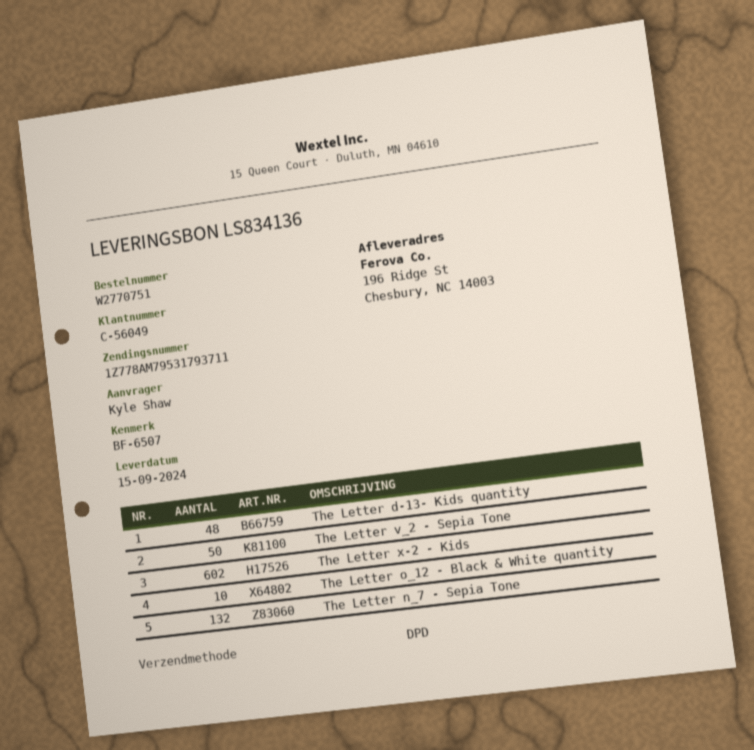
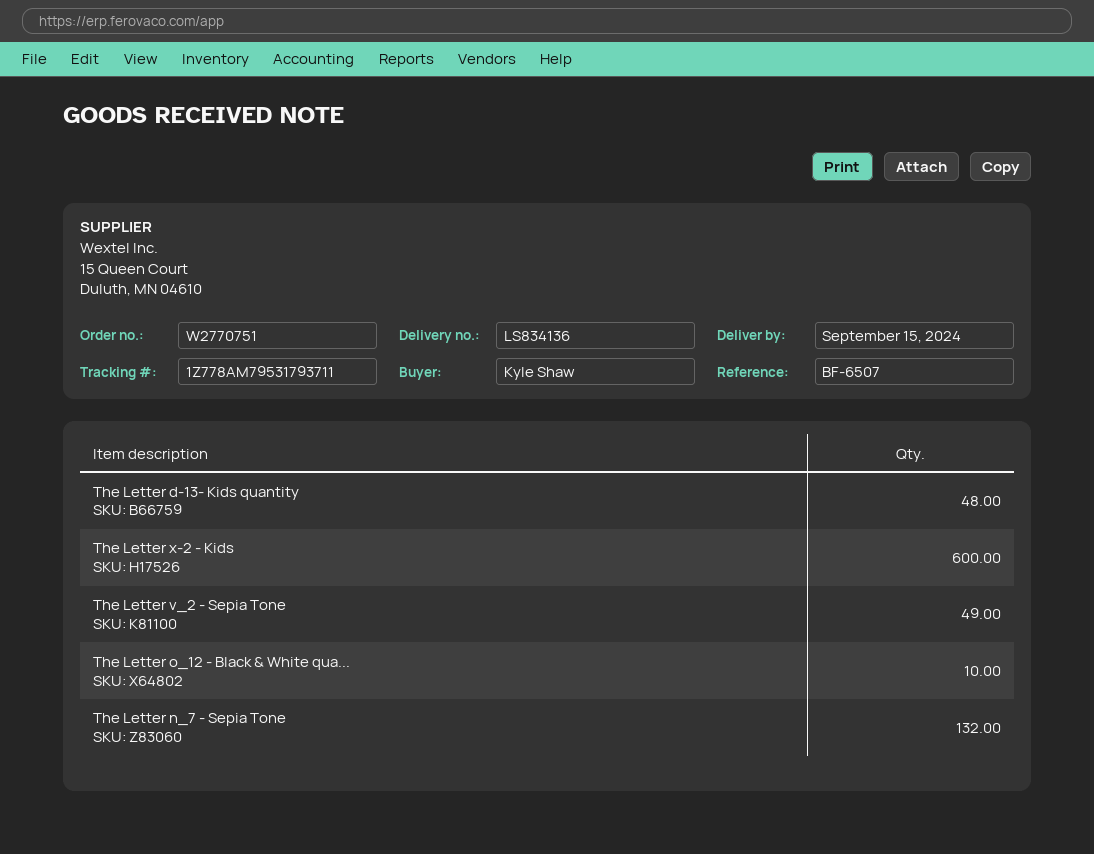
The Letter v_2 - Sepia Tone: 50 -> 49
The Letter x-2 - Kids: 602 -> 600

